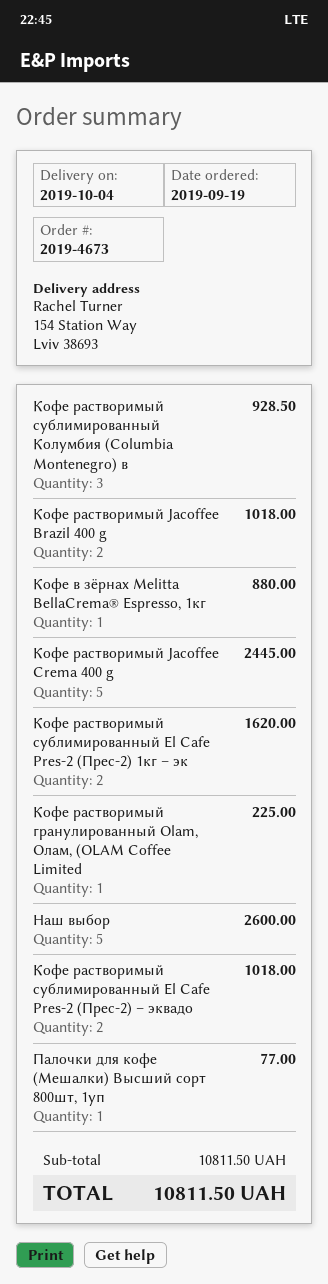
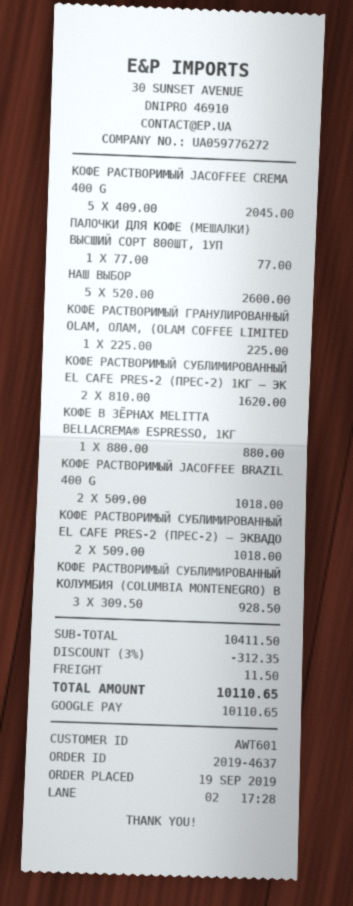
order number: 2019-4673 -> 2019-4637
Кофе растворимый Jacoffee Crema 400 g: 5 for 2445.00 -> 5 for 2045.00
subtotal: 10811.50 -> 10411.50
discount: none -> 3% = 312.35
shipping: none -> 11.50
total: 10811.50 -> 10110.65

